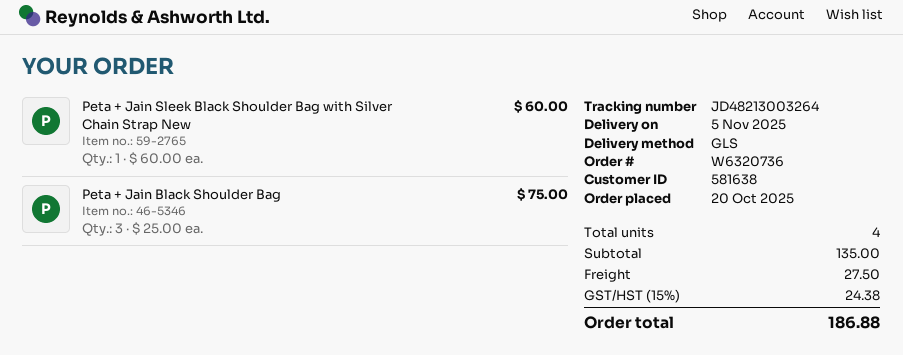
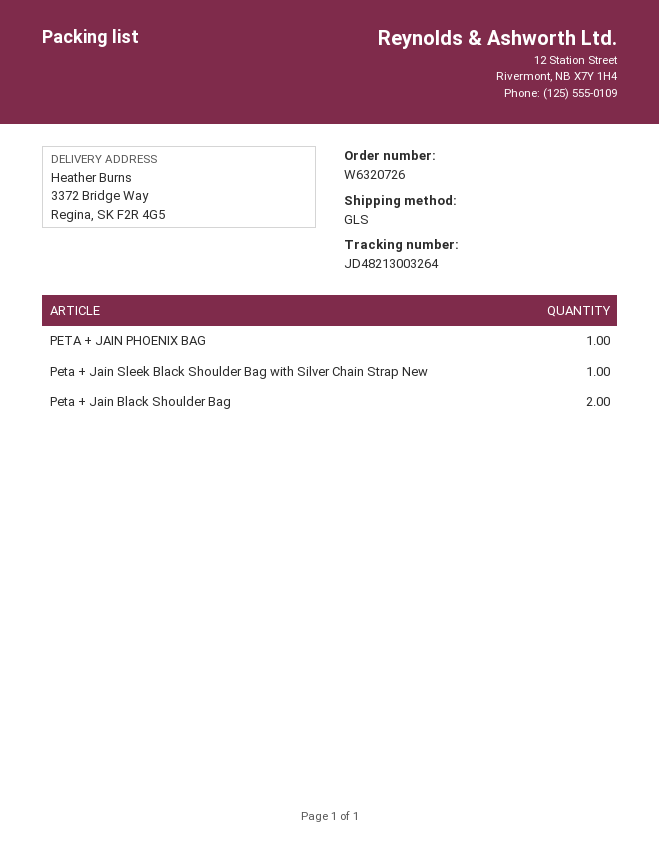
order number: W6320736 -> W6320726
Peta + Jain Black Shoulder Bag: 3 -> 2
PETA + JAIN PHOENIX BAG: none -> 1

